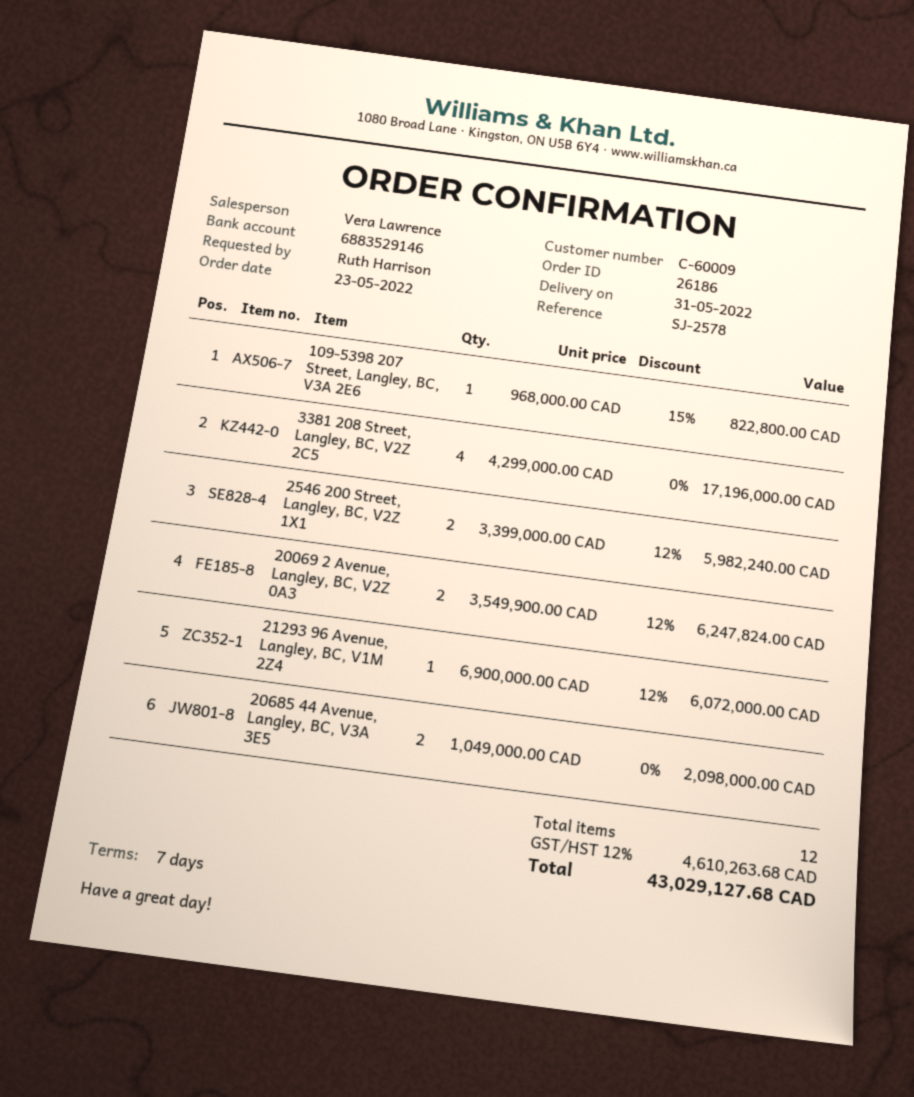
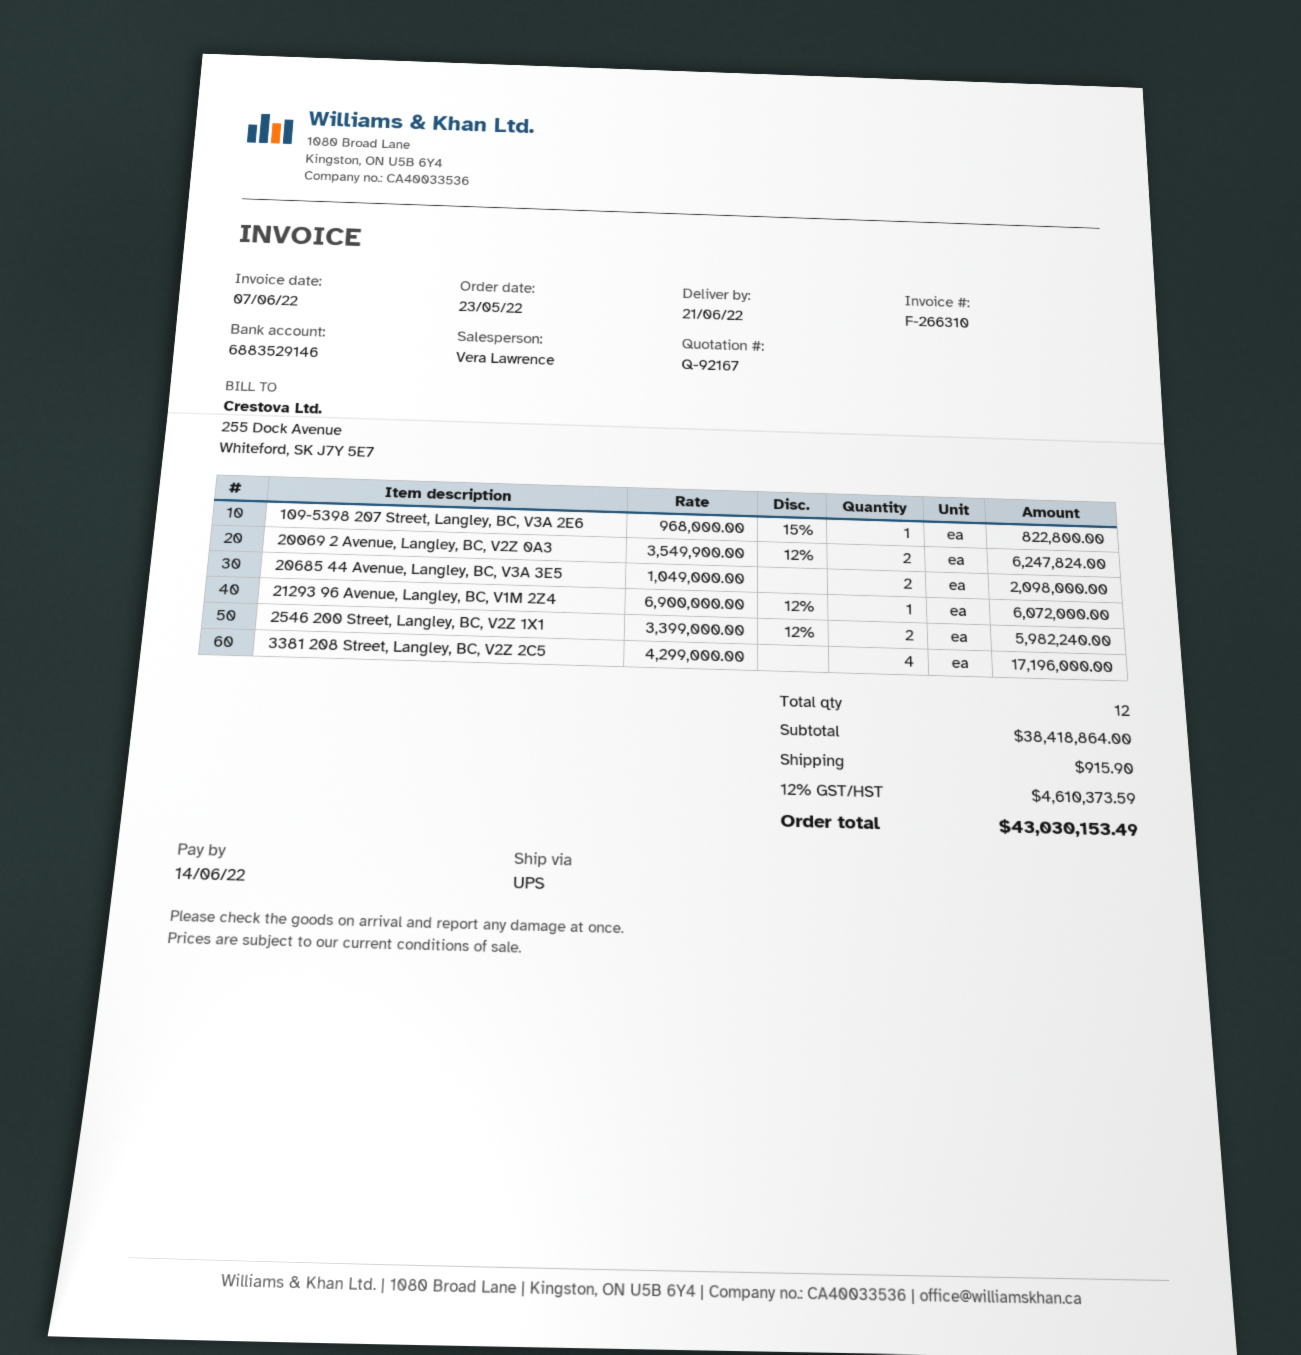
delivery date: 2022-05-31 -> 2022-06-21
shipping: none -> 915.90
tax: 12% = 4610263.68 -> 12% = 4610373.59
total: 43029127.68 -> 43030153.49

